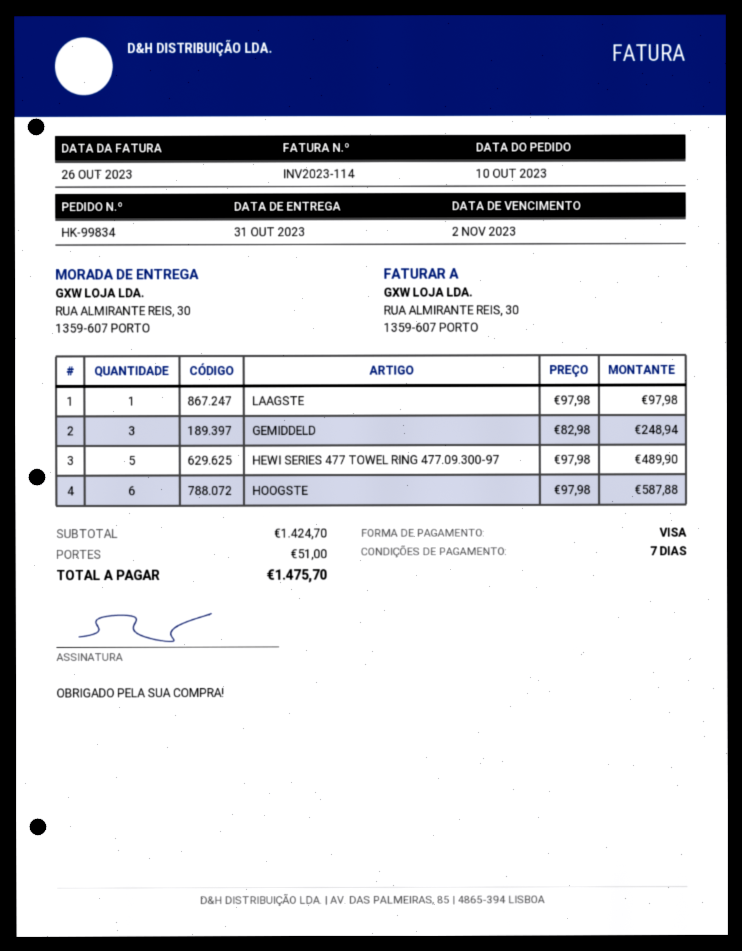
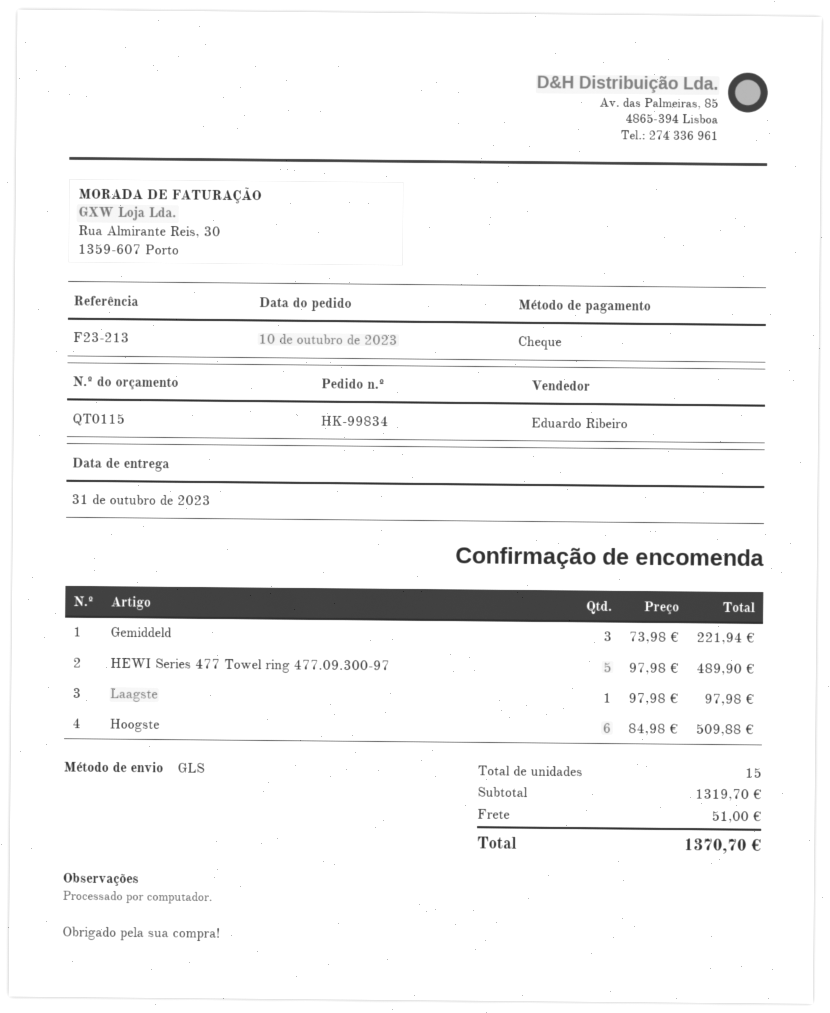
payment method: Visa -> cheque
GEMIDDELD: 3 x 82.98 = 248.94 -> 3 x 73.98 = 221.94
HOOGSTE: 6 x 97.98 = 587.88 -> 6 x 84.98 = 509.88
subtotal: 1424.70 -> 1319.70
total: 1475.70 -> 1370.70

